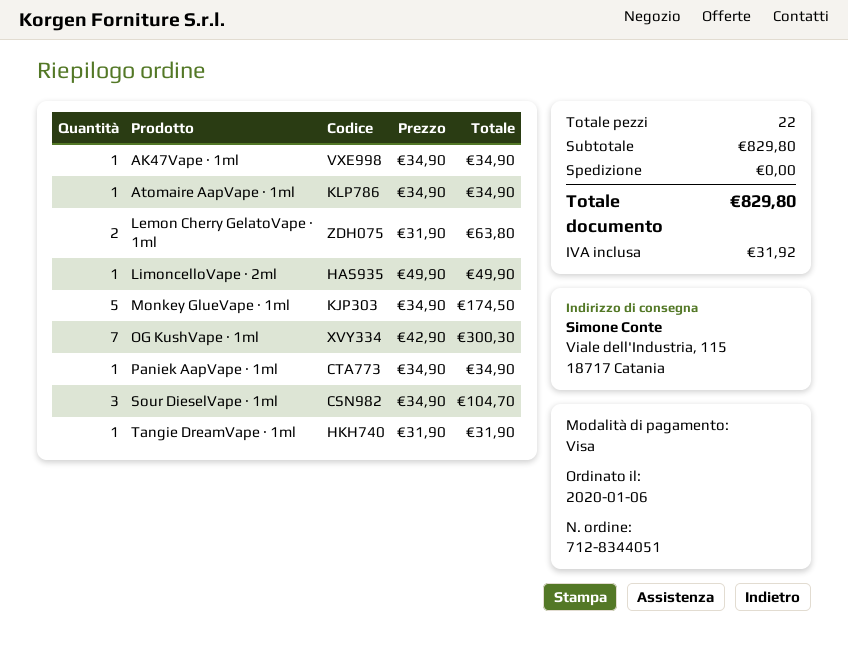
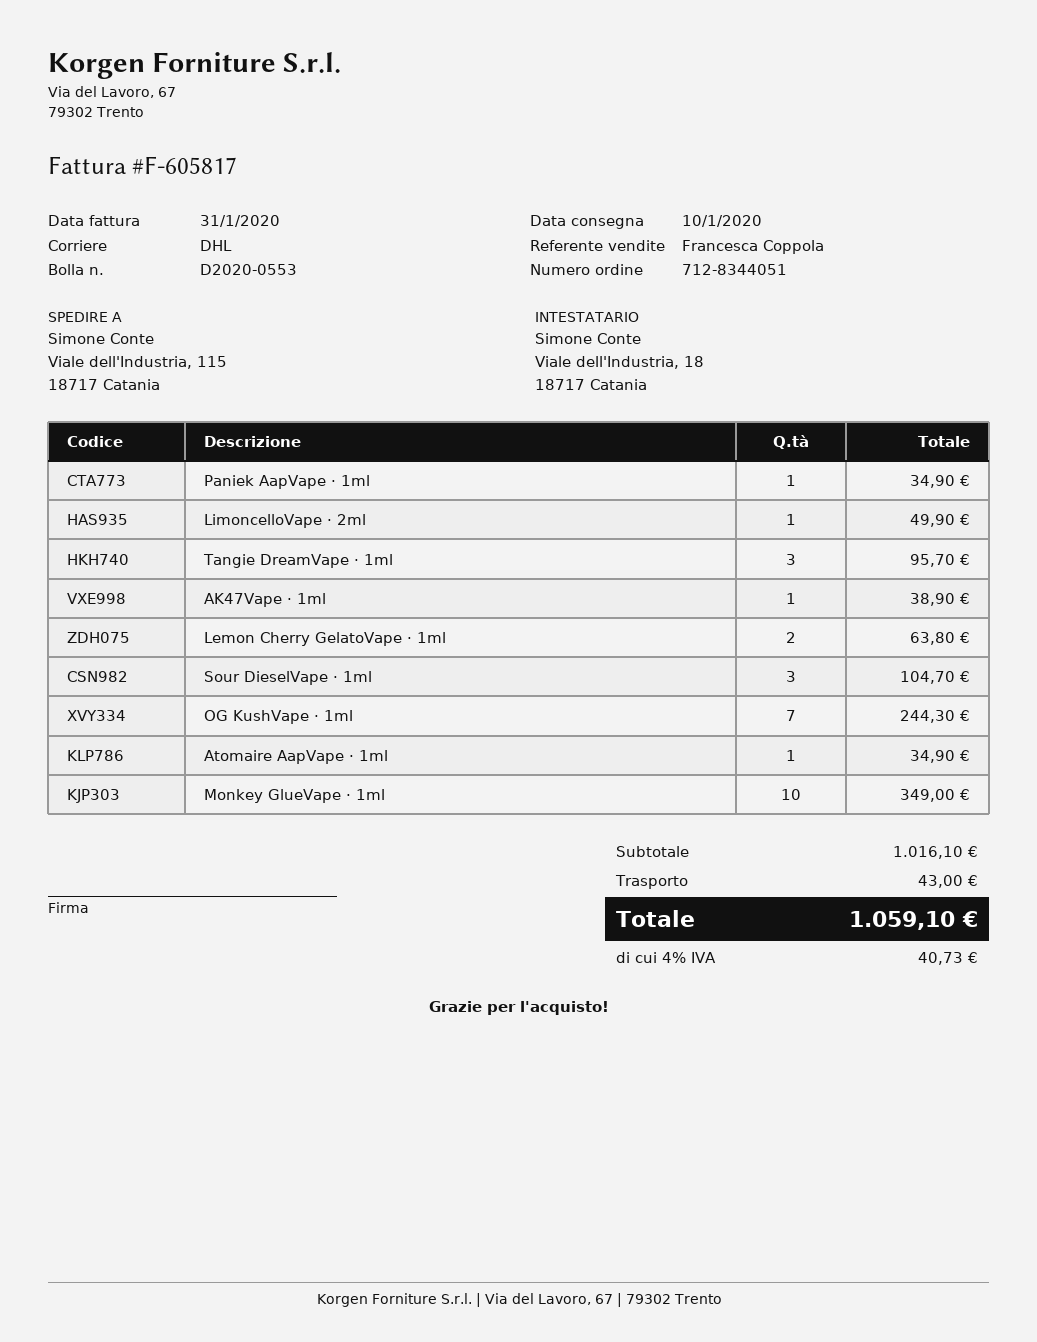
AK47Vape · 1ml: 1 for 34.90 -> 1 for 38.90
Monkey GlueVape · 1ml: 5 for 174.50 -> 10 for 349.00
OG KushVape · 1ml: 7 for 300.30 -> 7 for 244.30
Tangie DreamVape · 1ml: 1 for 31.90 -> 3 for 95.70
subtotal: 829.80 -> 1016.10
shipping: 0.00 -> 43.00
tax: 31.92 -> 40.73
total: 829.80 -> 1059.10

